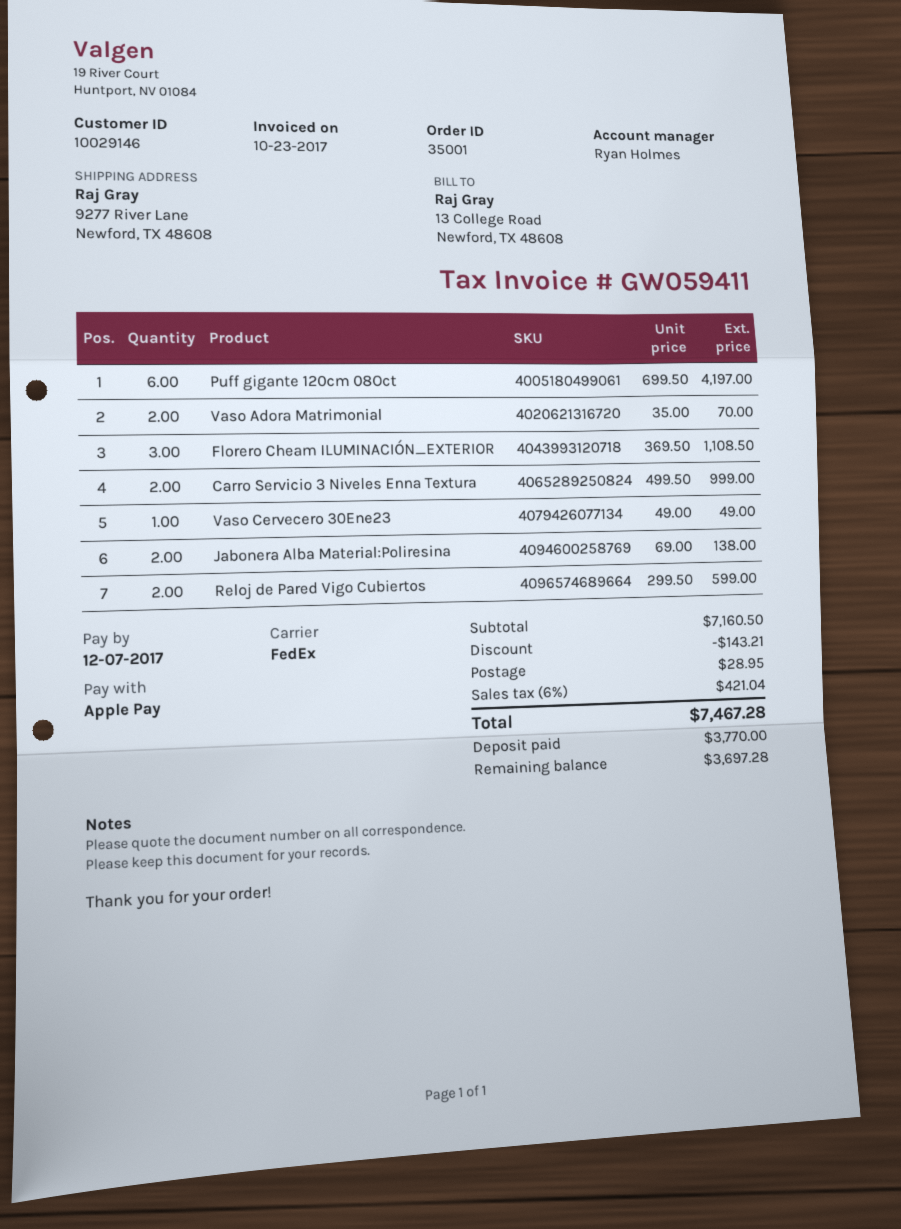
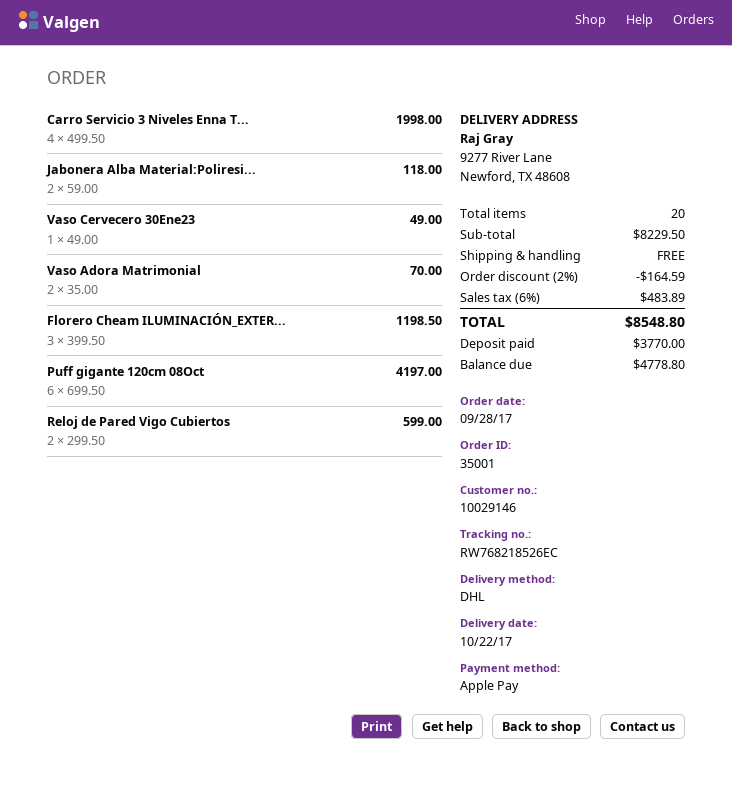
shipping method: FedEx -> DHL
Florero Cheam ILUMINACIÓN_EXTERIOR: 3 x 369.50 = 1108.50 -> 3 x 399.50 = 1198.50
Carro Servicio 3 Niveles Enna Textura: 2 x 499.50 = 999.00 -> 4 x 499.50 = 1998.00
Jabonera Alba Material:Poliresina: 2 x 69.00 = 138.00 -> 2 x 59.00 = 118.00
subtotal: 7160.50 -> 8229.50
discount: 143.21 -> 164.59
shipping: 28.95 -> 0.00
tax: 6% = 421.04 -> 6% = 483.89
total: 7467.28 -> 8548.80
balance: 3697.28 -> 4778.80

